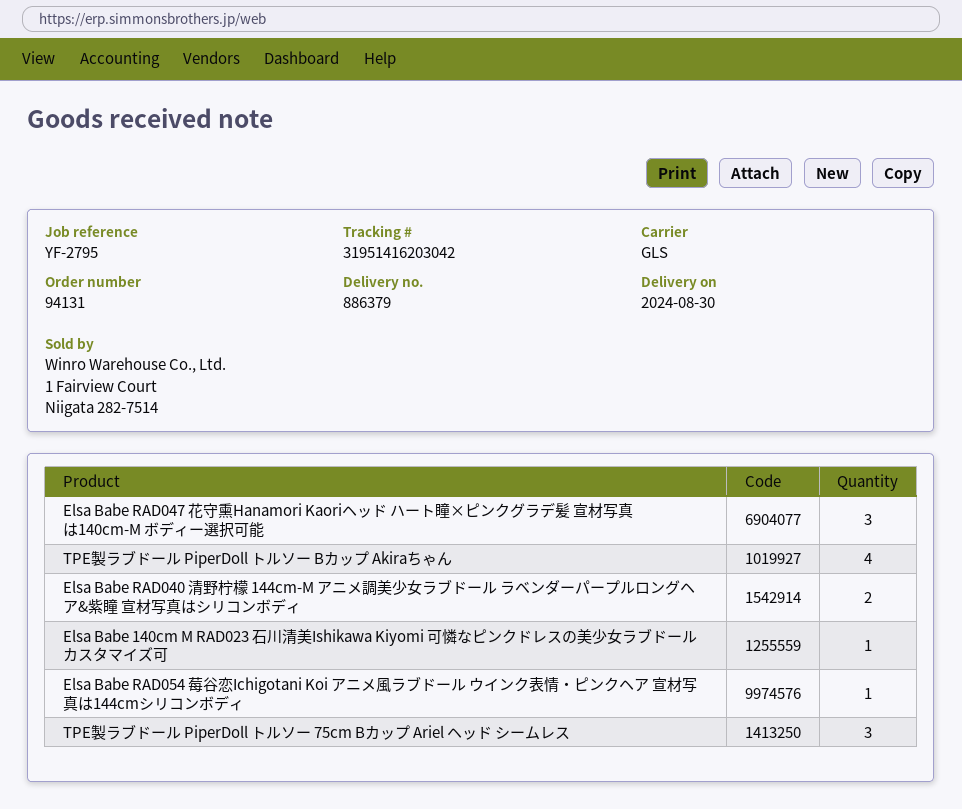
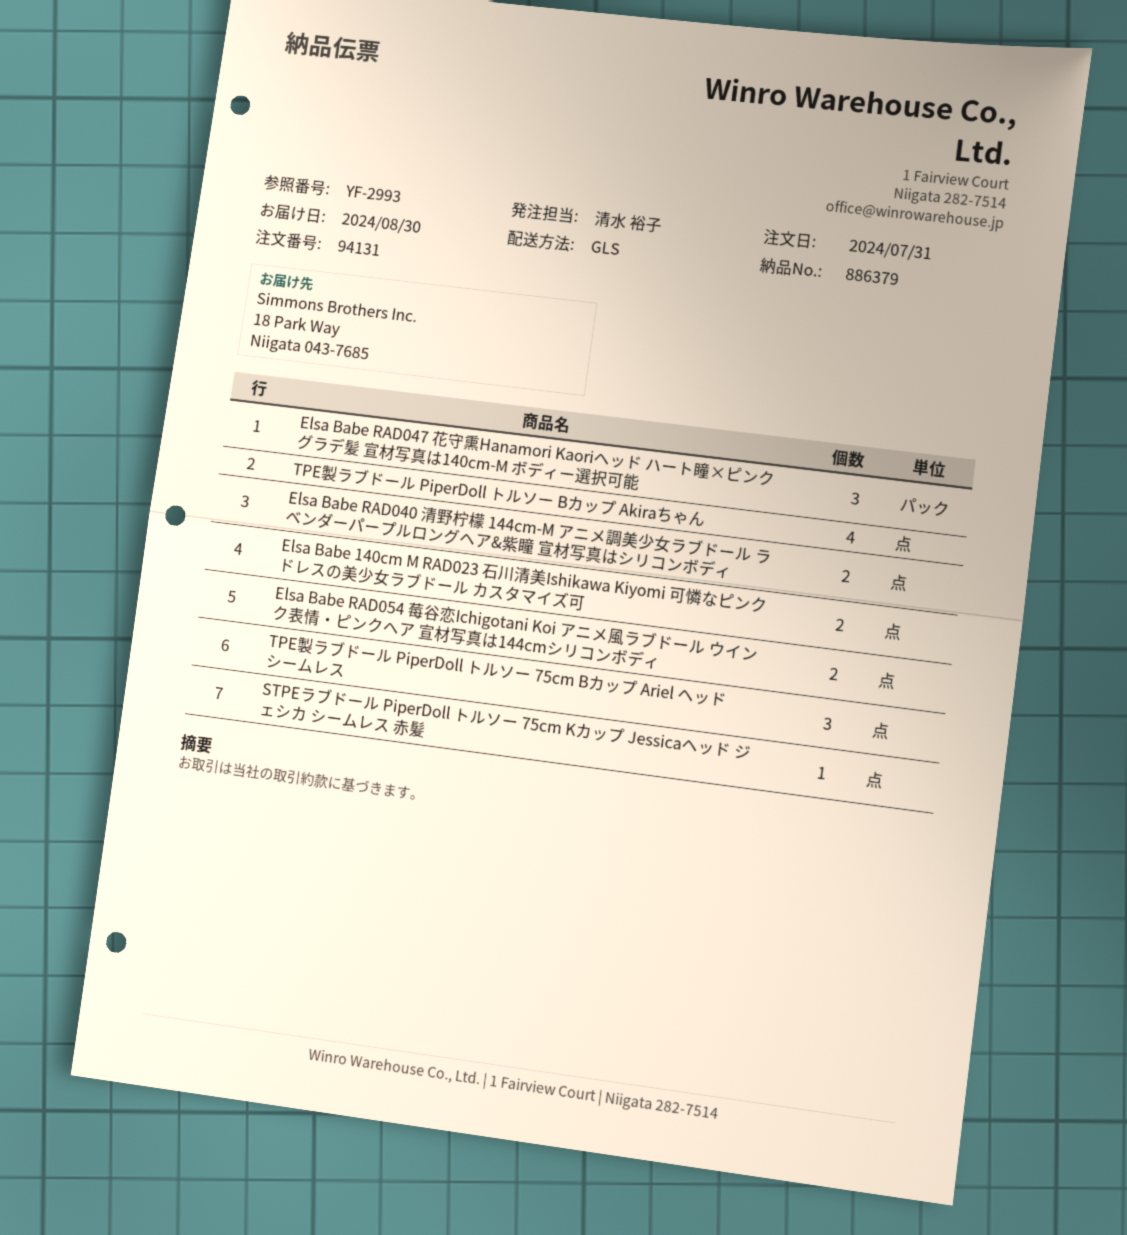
reference: YF-2795 -> YF-2993
Elsa Babe 140cm M RAD023 石川清美Ishikawa Kiyomi 可憐なピンクドレスの美少女ラブドール カスタマイズ可: 1 -> 2
Elsa Babe RAD054 莓谷恋Ichigotani Koi アニメ風ラブドール ウインク表情・ピンクヘア 宣材写真は144cmシリコンボディ: 1 -> 2
STPEラブドール PiperDoll トルソー 75cm Kカップ Jessicaヘッド ジェシカ シームレス 赤髪: none -> 1

